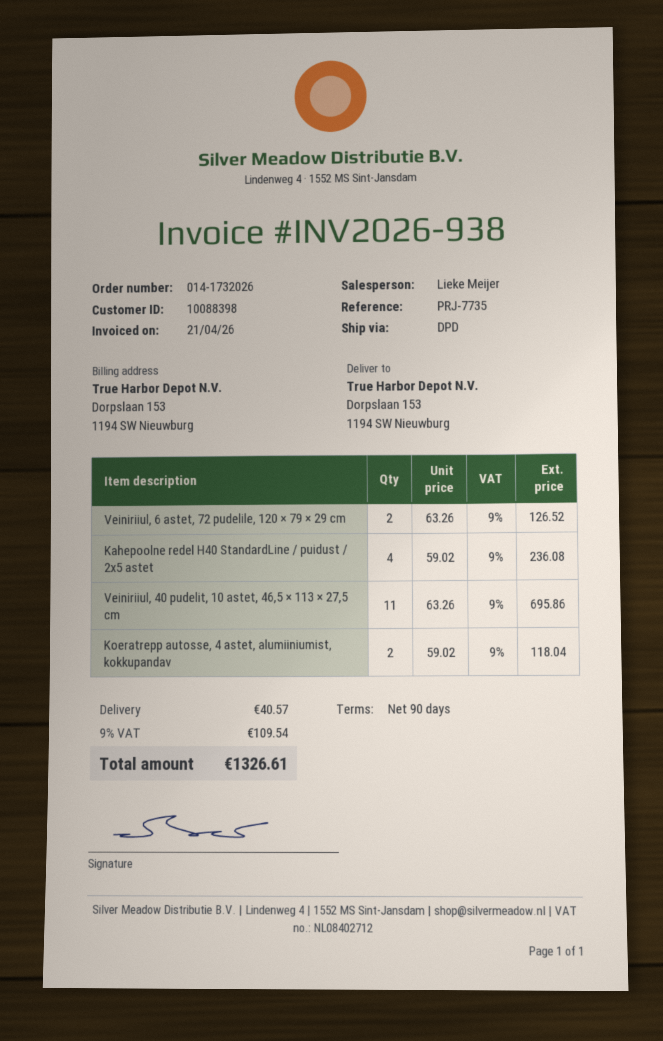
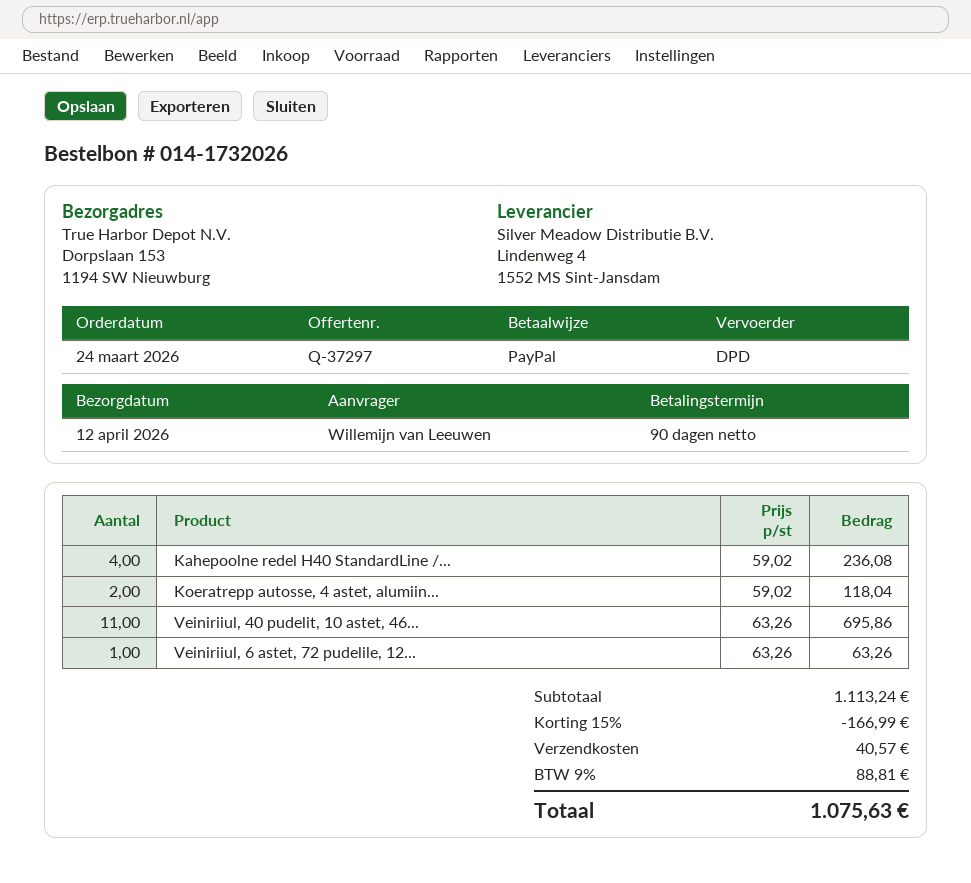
Veiniriiul, 6 astet, 72 pudelile, 120 × 79 × 29 cm: 2 x 63.26 = 126.52 -> 1 x 63.26 = 63.26
discount: none -> 15% = 166.99
tax: 9% = 109.54 -> 9% = 88.81
total: 1326.61 -> 1075.63

